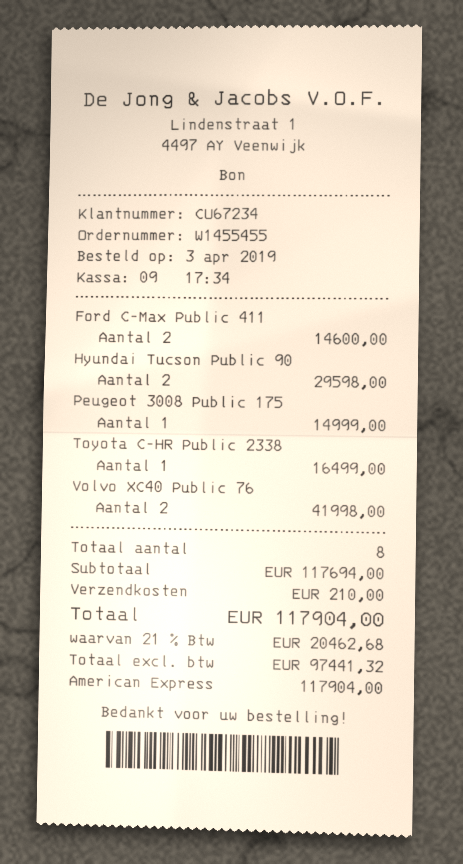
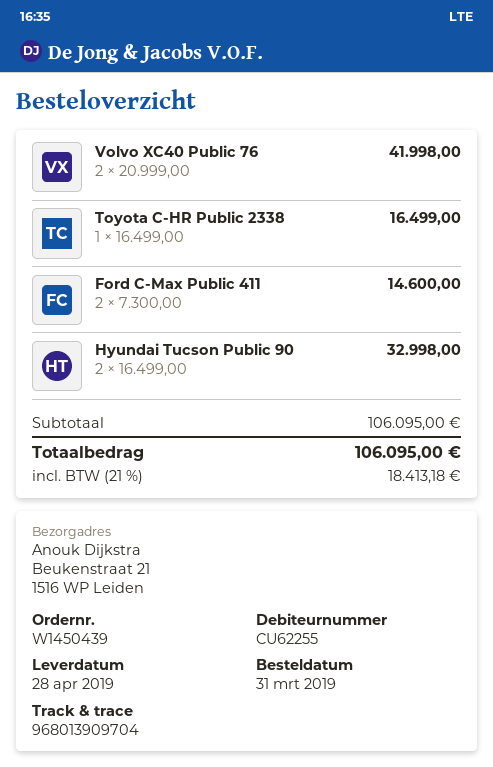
order number: W1455455 -> W1450439
order date: 2019-04-03 -> 2019-03-31
customer number: CU67234 -> CU62255
Hyundai Tucson Public 90: 2 for 29598.00 -> 2 for 32998.00
Peugeot 3008 Public 175: 1 for 14999.00 -> none
subtotal: 117694.00 -> 106095.00
shipping: 210.00 -> none
tax: 21% = 20462.68 -> 21% = 18413.18
total: 117904.00 -> 106095.00

